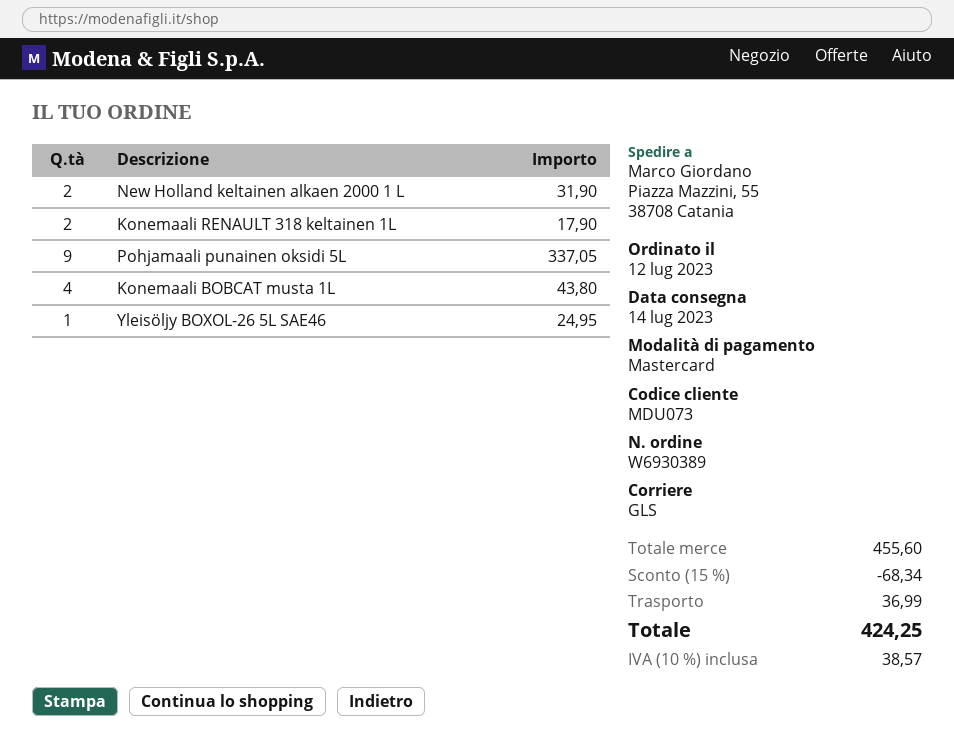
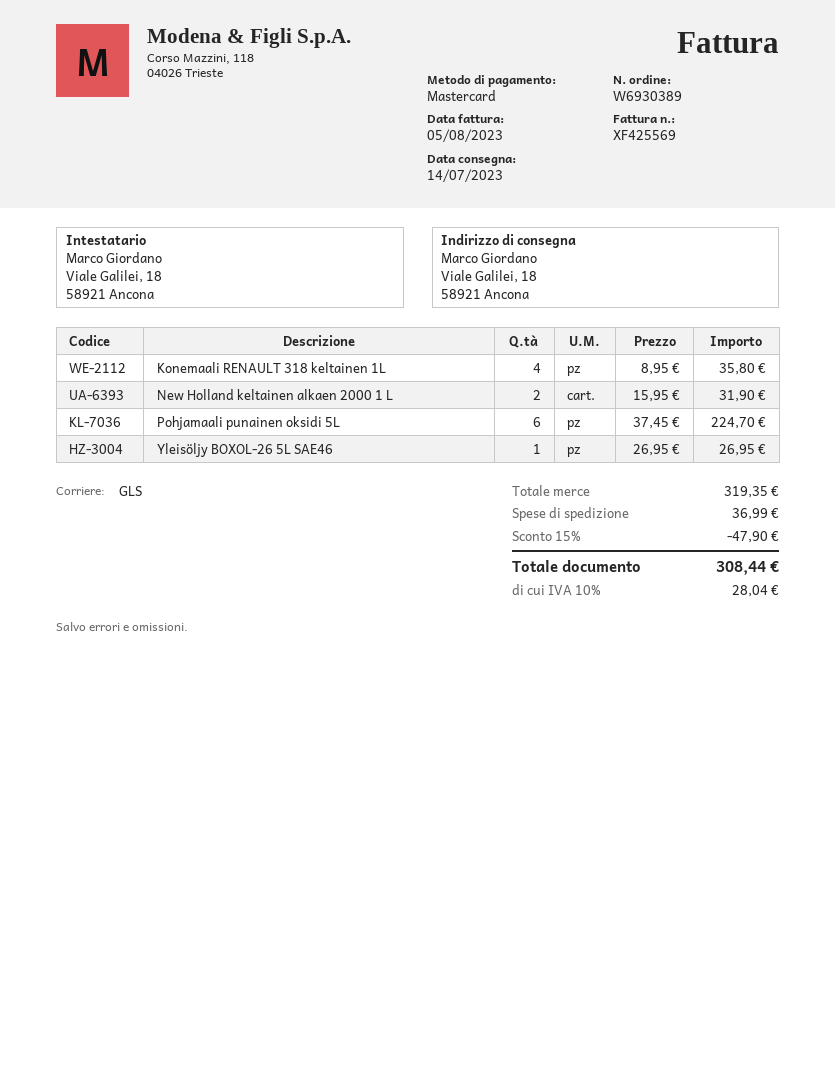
ship to: Piazza Mazzini, 55, 38708 Catania -> Viale Galilei, 18, 58921 Ancona
Konemaali RENAULT 318 keltainen 1L: 2 for 17.90 -> 4 for 35.80
Pohjamaali punainen oksidi 5L: 9 for 337.05 -> 6 for 224.70
Konemaali BOBCAT musta 1L: 4 for 43.80 -> none
Yleisöljy BOXOL-26 5L SAE46: 1 for 24.95 -> 1 for 26.95
subtotal: 455.60 -> 319.35
discount: 15% = 68.34 -> 15% = 47.90
tax: 10% = 38.57 -> 10% = 28.04
total: 424.25 -> 308.44

